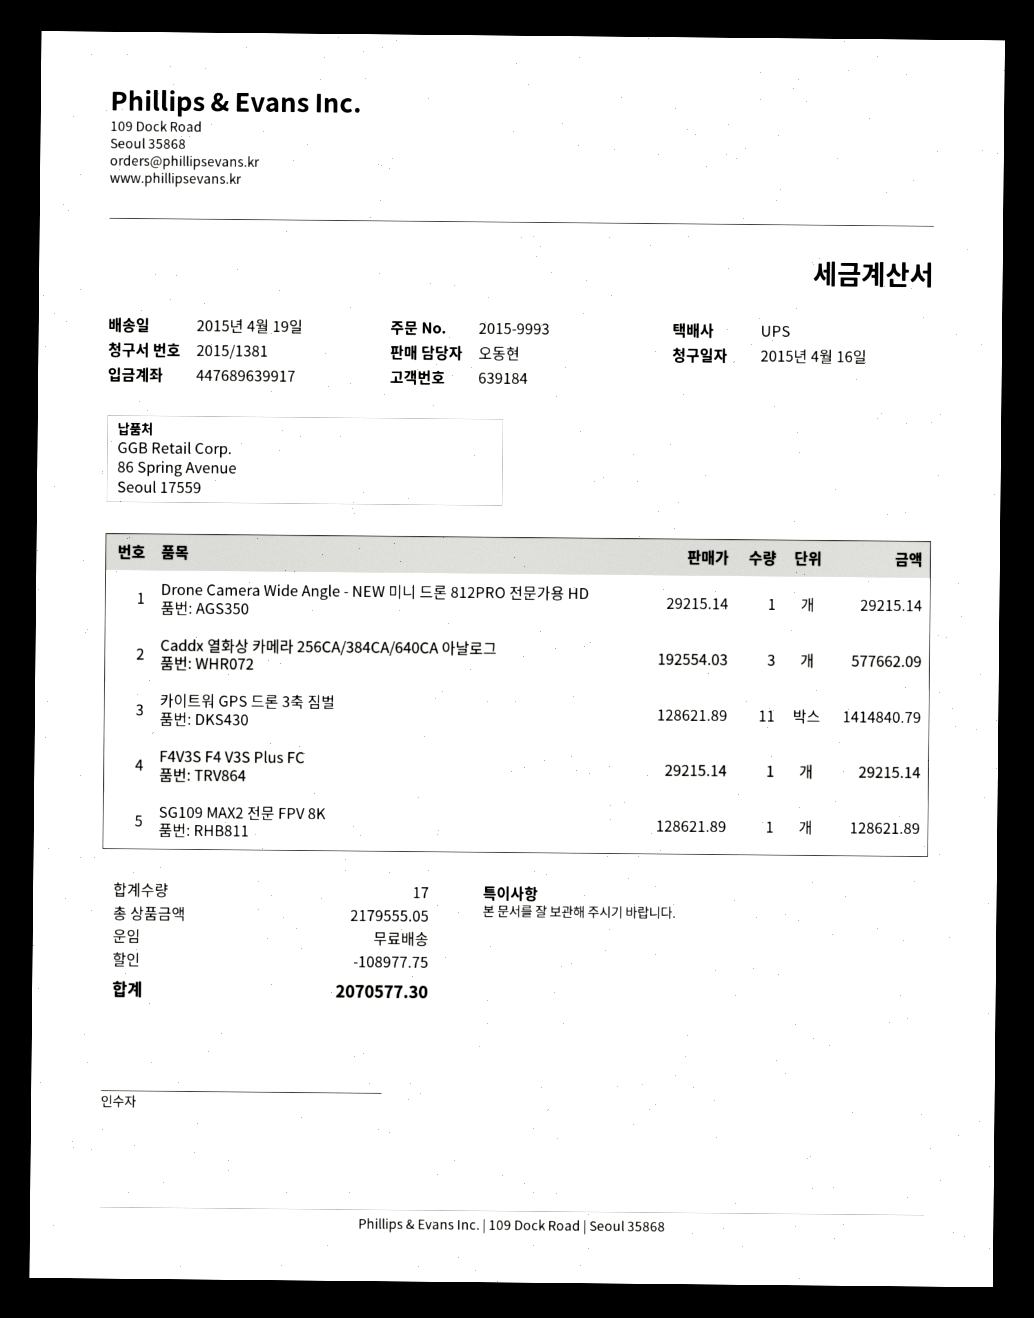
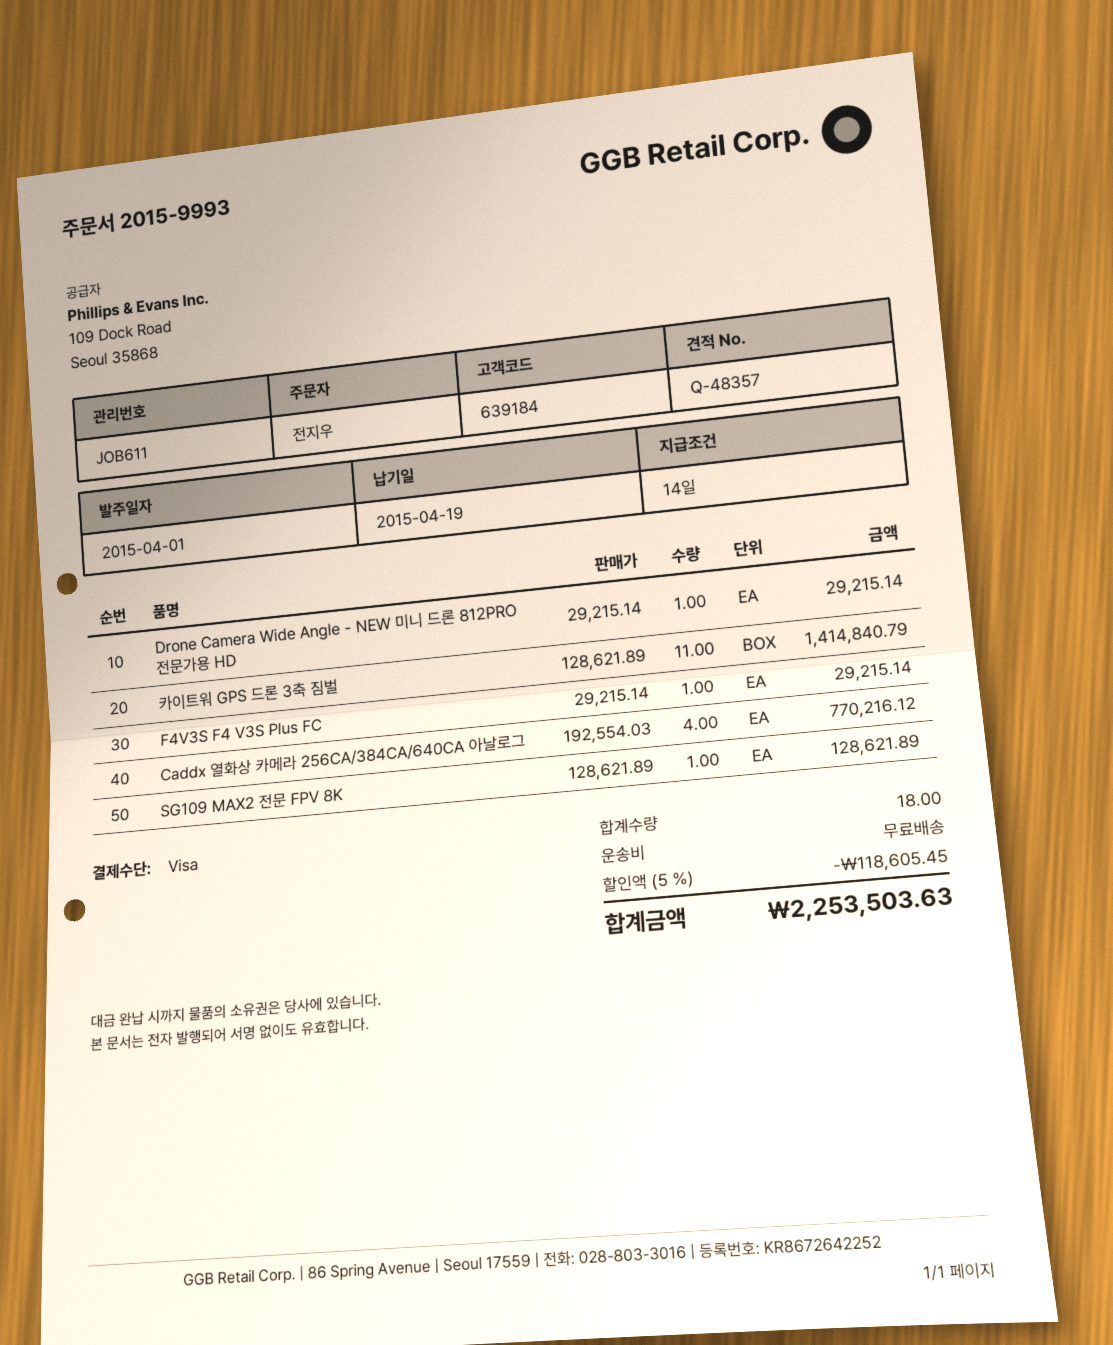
Caddx 열화상 카메라 256CA/384CA/640CA 아날로그: 3 x 192554.03 = 577662.09 -> 4 x 192554.03 = 770216.12
total quantity: 17 -> 18
discount: 108977.75 -> 118605.45
total: 2070577.30 -> 2253503.63

